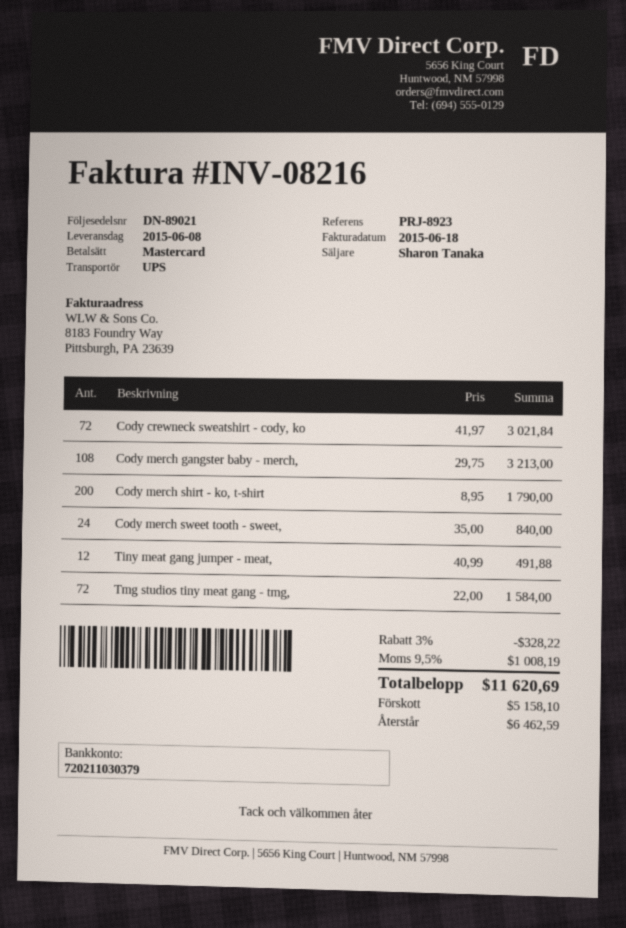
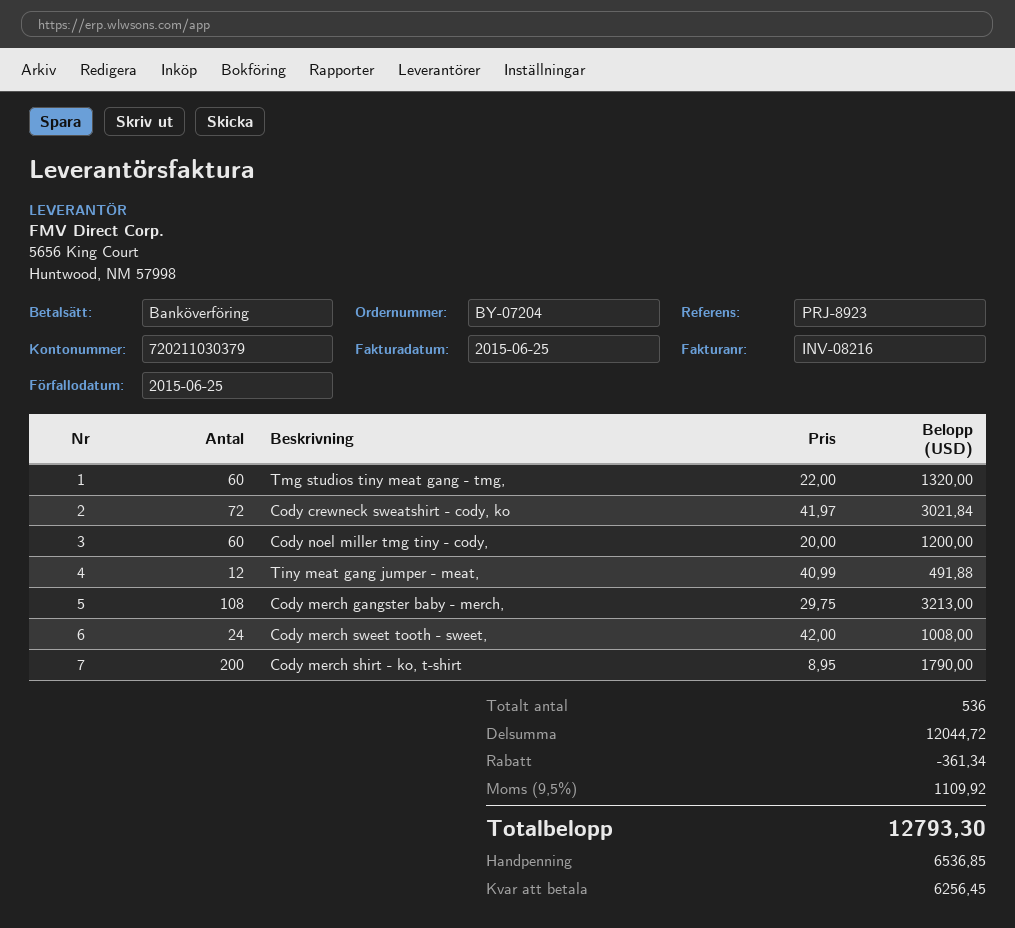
invoice date: 2015-06-18 -> 2015-06-25
payment method: Mastercard -> bank transfer
Cody merch sweet tooth - sweet,: 24 x 35.00 = 840.00 -> 24 x 42.00 = 1008.00
Tmg studios tiny meat gang - tmg,: 72 x 22.00 = 1584.00 -> 60 x 22.00 = 1320.00
Cody noel miller tmg tiny - cody,: none -> 60 x 20.00 = 1200.00
discount: 328.22 -> 361.34
tax: 9.5% = 1008.19 -> 9.5% = 1109.92
total: 11620.69 -> 12793.30
deposit: 5158.10 -> 6536.85
balance: 6462.59 -> 6256.45

